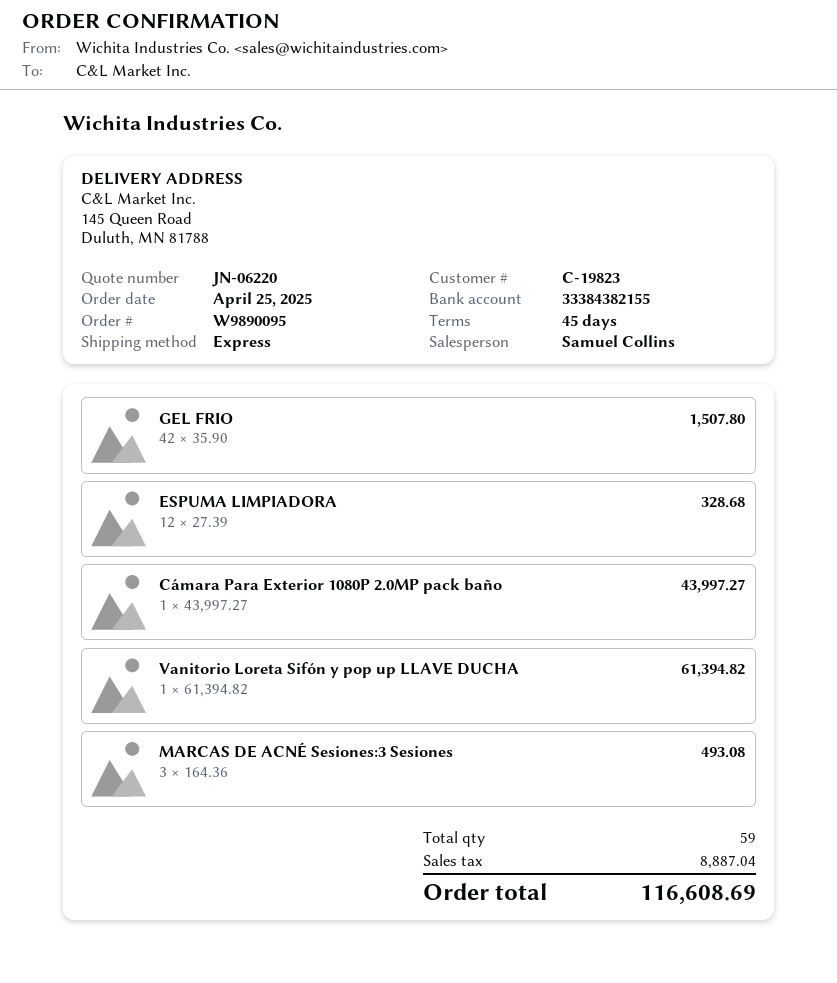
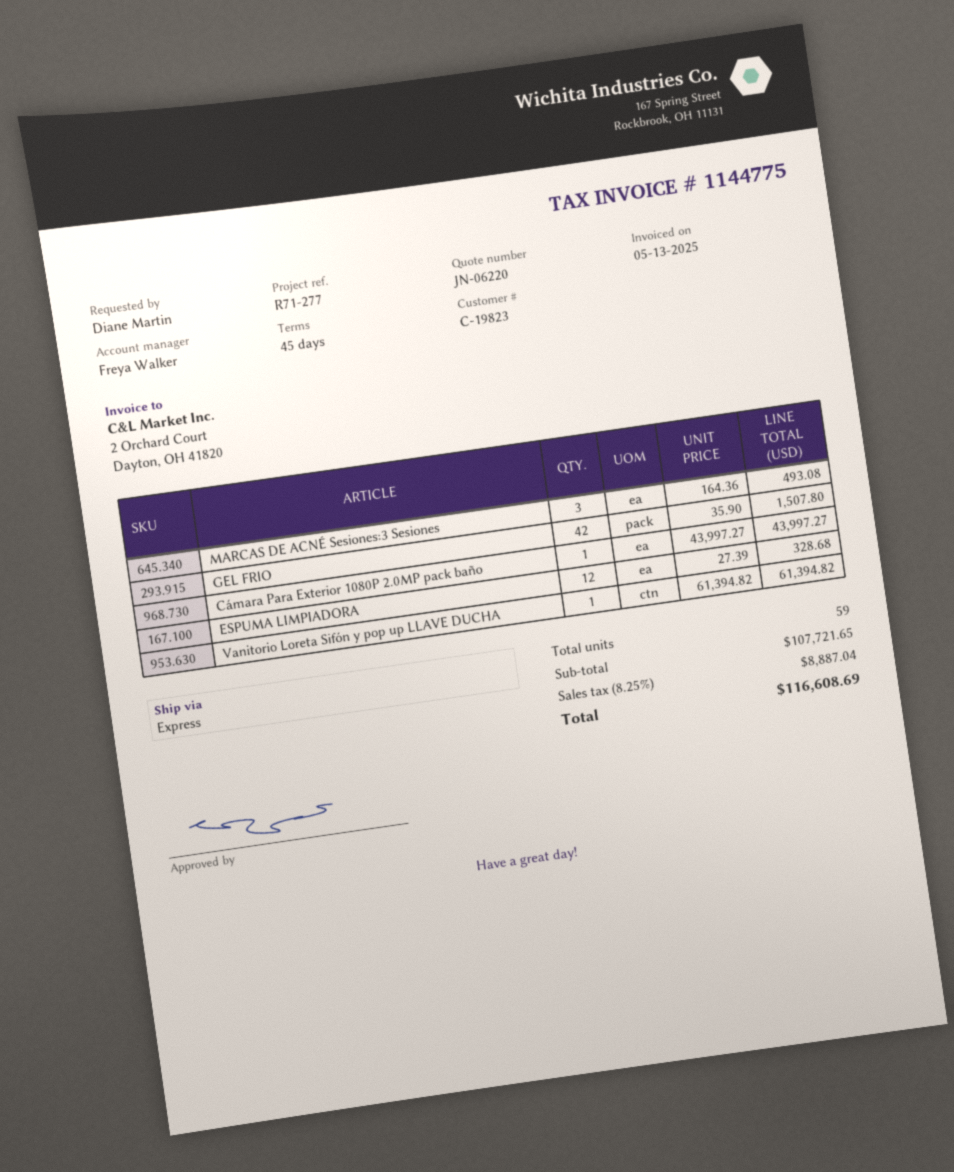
sales rep: Samuel Collins -> Freya Walker

